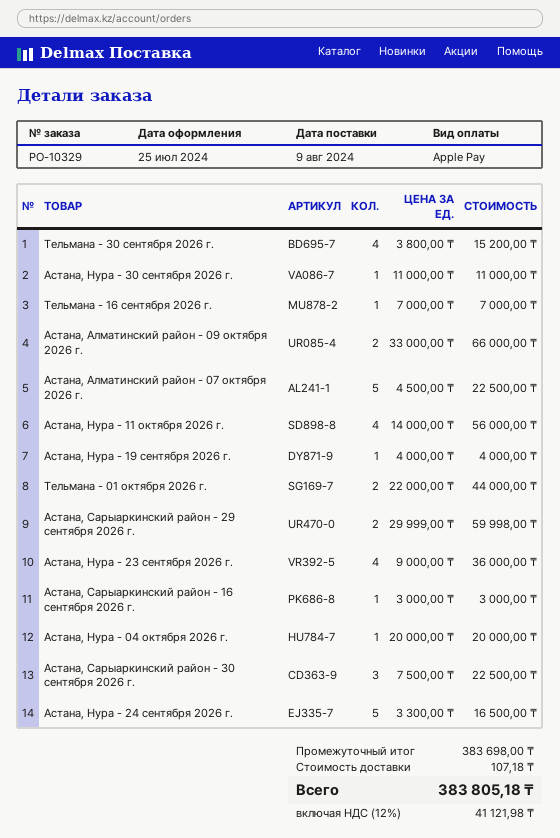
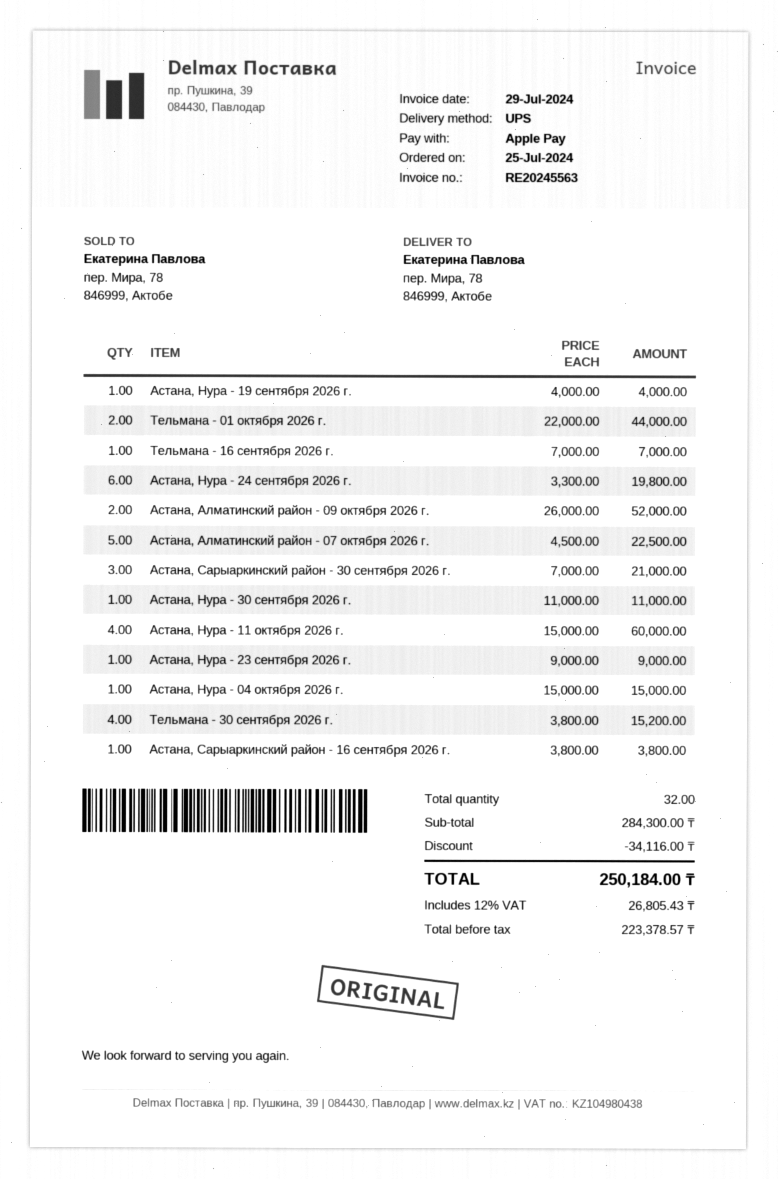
Астана, Алматинский район - 09 октября 2026 г.: 2 x 33000.00 = 66000.00 -> 2 x 26000.00 = 52000.00
Астана, Нура - 11 октября 2026 г.: 4 x 14000.00 = 56000.00 -> 4 x 15000.00 = 60000.00
Астана, Сарыаркинский район - 29 сентября 2026 г.: 2 x 29999.00 = 59998.00 -> none
Астана, Нура - 23 сентября 2026 г.: 4 x 9000.00 = 36000.00 -> 1 x 9000.00 = 9000.00
Астана, Сарыаркинский район - 16 сентября 2026 г.: 1 x 3000.00 = 3000.00 -> 1 x 3800.00 = 3800.00
Астана, Нура - 04 октября 2026 г.: 1 x 20000.00 = 20000.00 -> 1 x 15000.00 = 15000.00
Астана, Сарыаркинский район - 30 сентября 2026 г.: 3 x 7500.00 = 22500.00 -> 3 x 7000.00 = 21000.00
Астана, Нура - 24 сентября 2026 г.: 5 x 3300.00 = 16500.00 -> 6 x 3300.00 = 19800.00
subtotal: 383698.00 -> 284300.00
discount: none -> 34116.00
shipping: 107.18 -> none
tax: 12% = 41121.98 -> 12% = 26805.43
total: 383805.18 -> 250184.00

